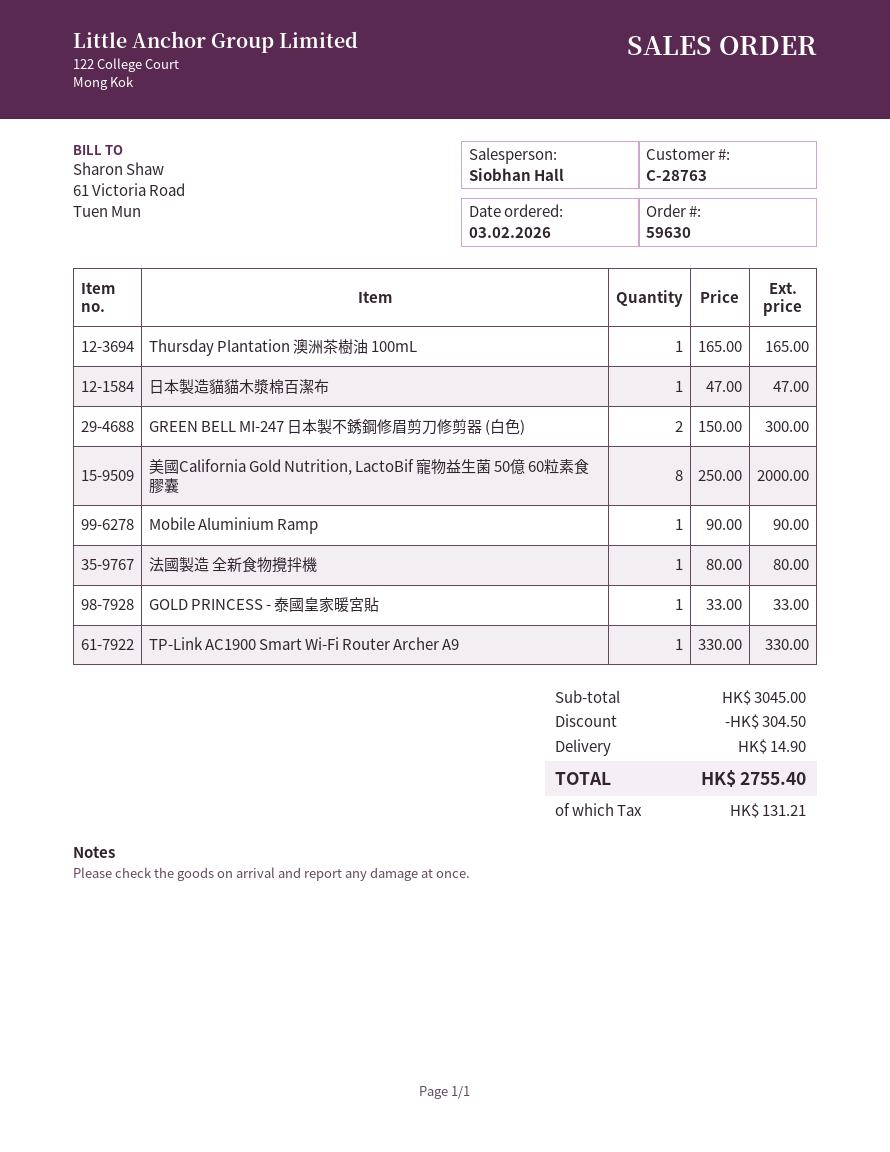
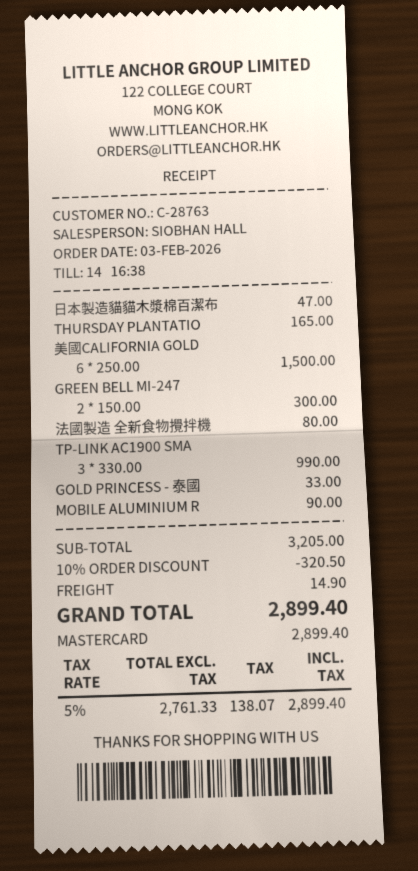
美國California Gold Nutrition, LactoBif 寵物益生菌 50億 60粒素食膠囊: 8 x 250.00 = 2000.00 -> 6 x 250.00 = 1500.00
TP-Link AC1900 Smart Wi-Fi Router Archer A9: 1 x 330.00 = 330.00 -> 3 x 330.00 = 990.00
subtotal: 3045.00 -> 3205.00
discount: 304.50 -> 320.50
tax: 131.21 -> 138.07
total: 2755.40 -> 2899.40

